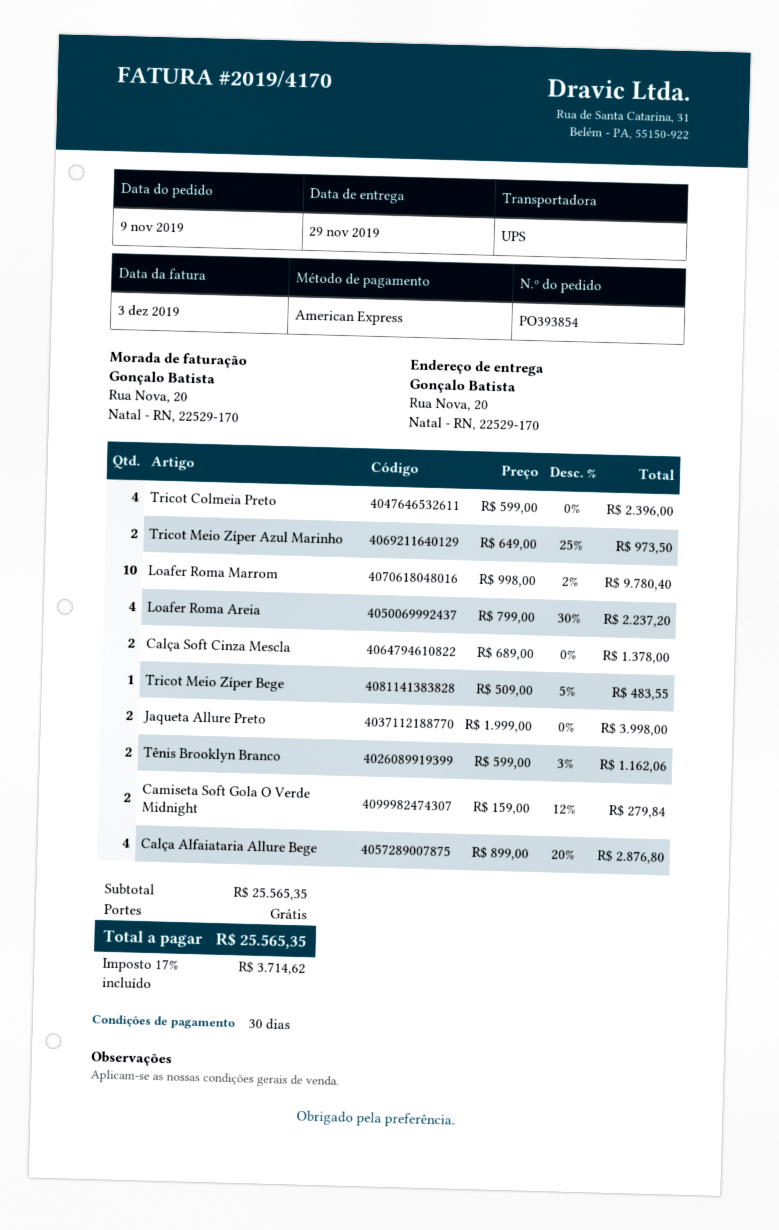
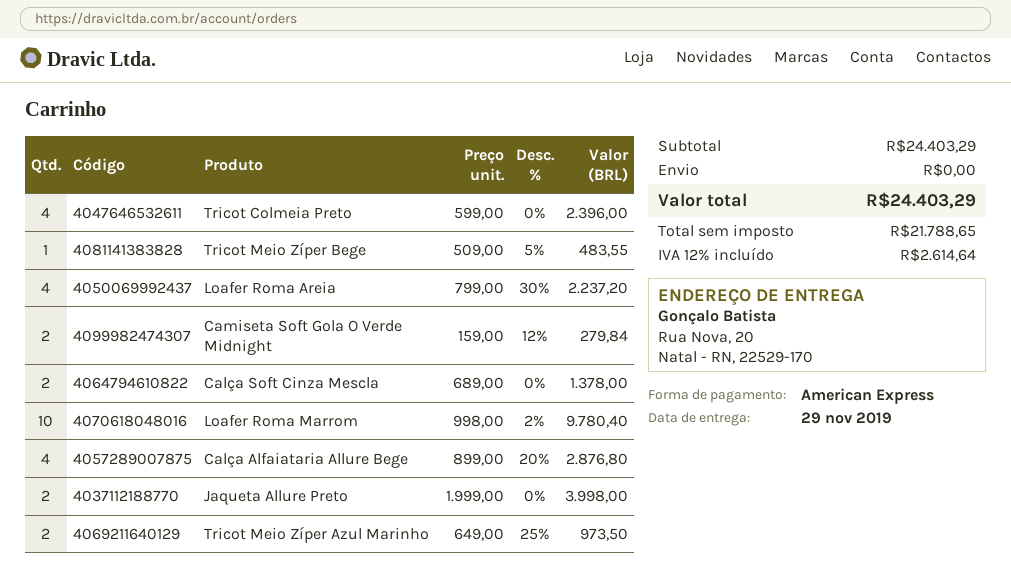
Tênis Brooklyn Branco: 2 x 599.00 - 3% = 1162.06 -> none
subtotal: 25565.35 -> 24403.29
tax: 17% = 3714.62 -> 12% = 2614.64
total: 25565.35 -> 24403.29

